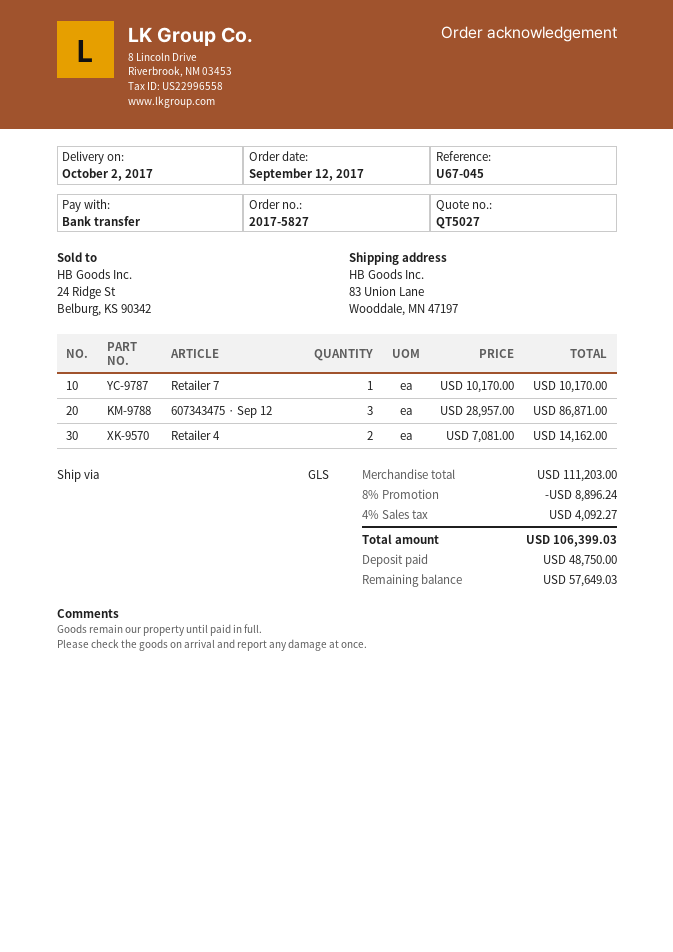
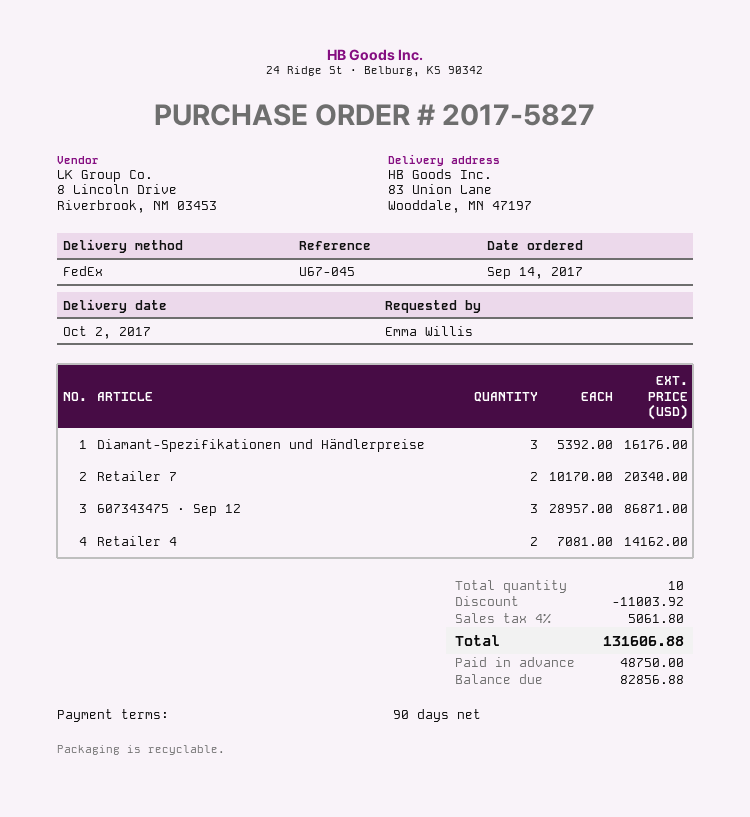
order date: 2017-09-12 -> 2017-09-14
shipping method: GLS -> FedEx
Retailer 7: 1 x 10170.00 = 10170.00 -> 2 x 10170.00 = 20340.00
Diamant-Spezifikationen und Händlerpreise: none -> 3 x 5392.00 = 16176.00
discount: 8896.24 -> 11003.92
tax: 4% = 4092.27 -> 4% = 5061.80
total: 106399.03 -> 131606.88
balance: 57649.03 -> 82856.88

